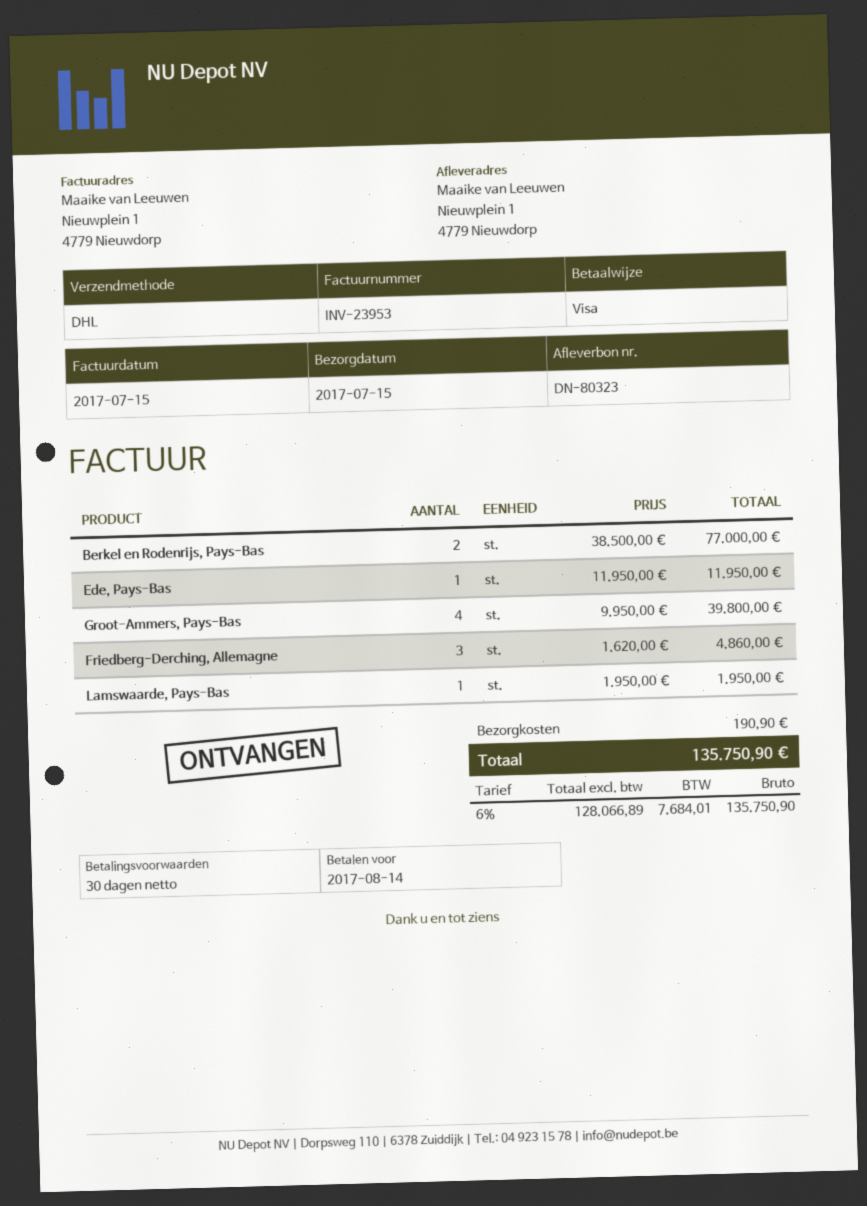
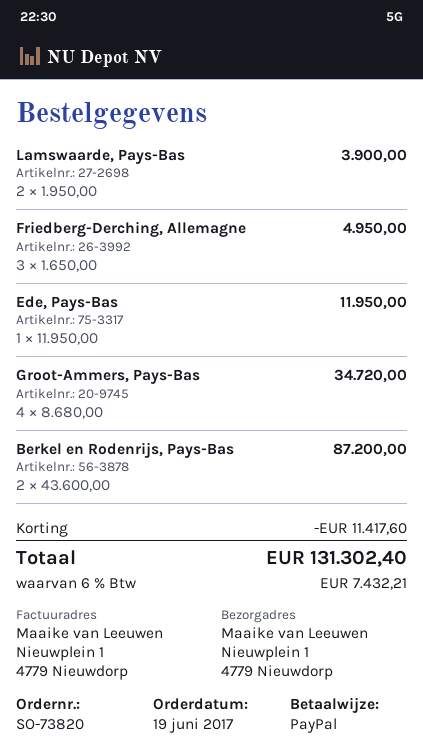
payment method: Visa -> PayPal
Berkel en Rodenrijs, Pays-Bas: 2 x 38500.00 = 77000.00 -> 2 x 43600.00 = 87200.00
Groot-Ammers, Pays-Bas: 4 x 9950.00 = 39800.00 -> 4 x 8680.00 = 34720.00
Friedberg-Derching, Allemagne: 3 x 1620.00 = 4860.00 -> 3 x 1650.00 = 4950.00
Lamswaarde, Pays-Bas: 1 x 1950.00 = 1950.00 -> 2 x 1950.00 = 3900.00
discount: none -> 11417.60
shipping: 190.90 -> none
tax: 6% = 7684.01 -> 6% = 7432.21
total: 135750.90 -> 131302.40

